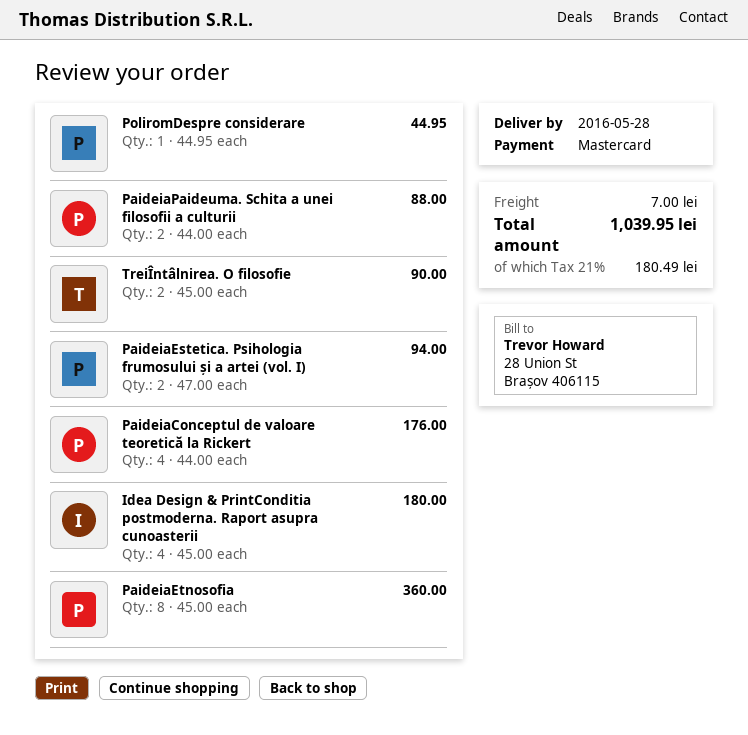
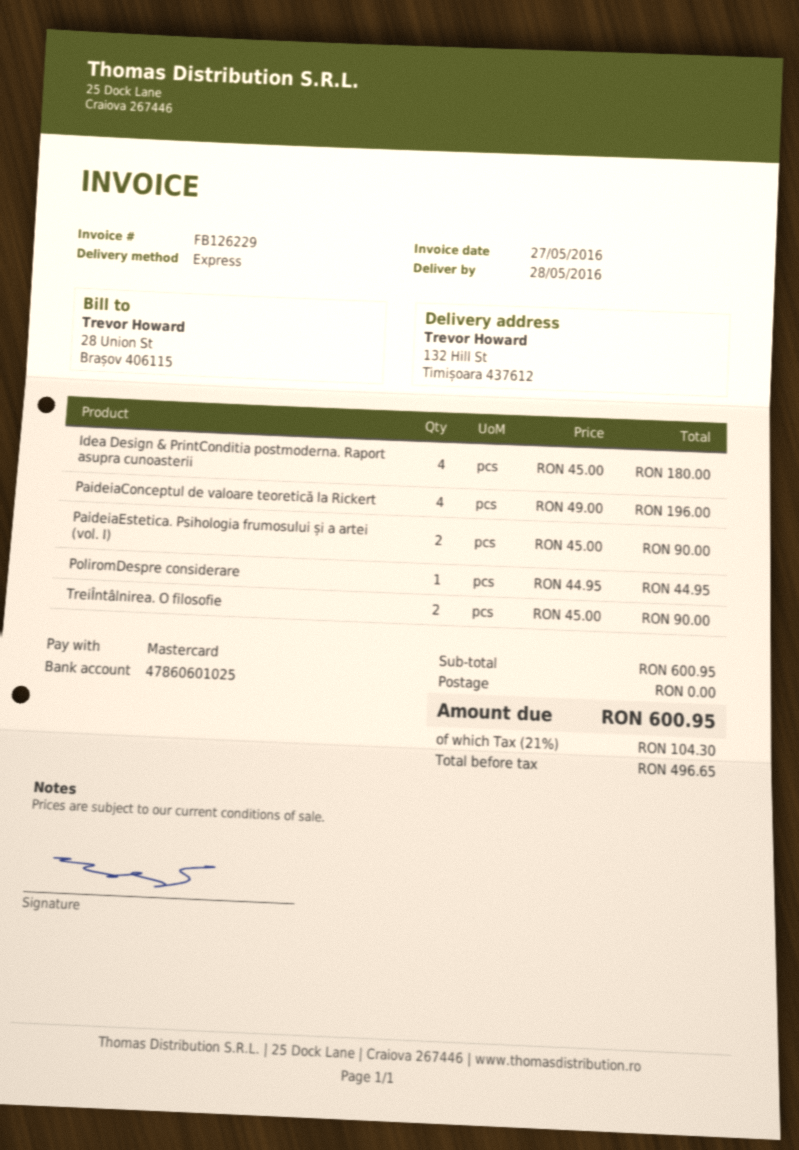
PaideiaPaideuma. Schita a unei filosofii a culturii: 2 x 44.00 = 88.00 -> none
PaideiaEstetica. Psihologia frumosului și a artei (vol. I): 2 x 47.00 = 94.00 -> 2 x 45.00 = 90.00
PaideiaConceptul de valoare teoretică la Rickert: 4 x 44.00 = 176.00 -> 4 x 49.00 = 196.00
PaideiaEtnosofia: 8 x 45.00 = 360.00 -> none
shipping: 7.00 -> 0.00
tax: 21% = 180.49 -> 21% = 104.30
total: 1039.95 -> 600.95

